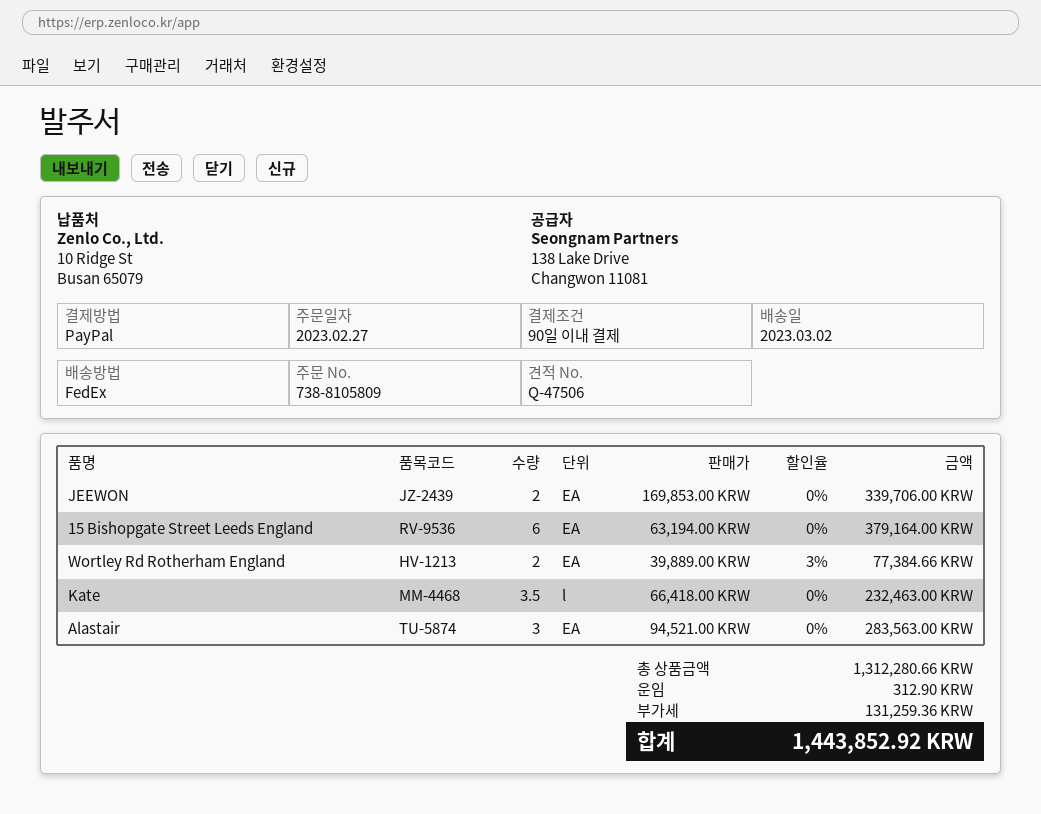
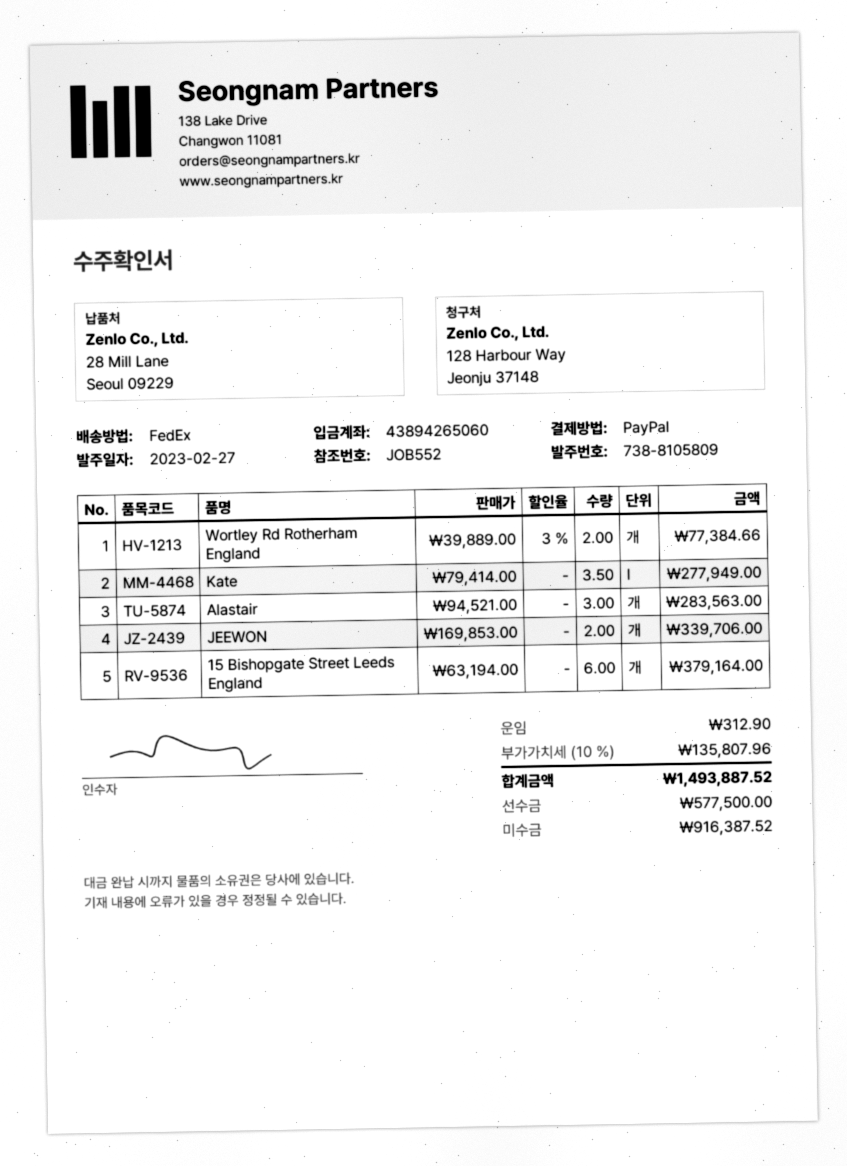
ship to: 10 Ridge St, Busan 65079 -> 28 Mill Lane, Seoul 09229
Kate: 3.5 x 66418.00 = 232463.00 -> 3.5 x 79414.00 = 277949.00
tax: 131259.36 -> 135807.96
total: 1443852.92 -> 1493887.52

